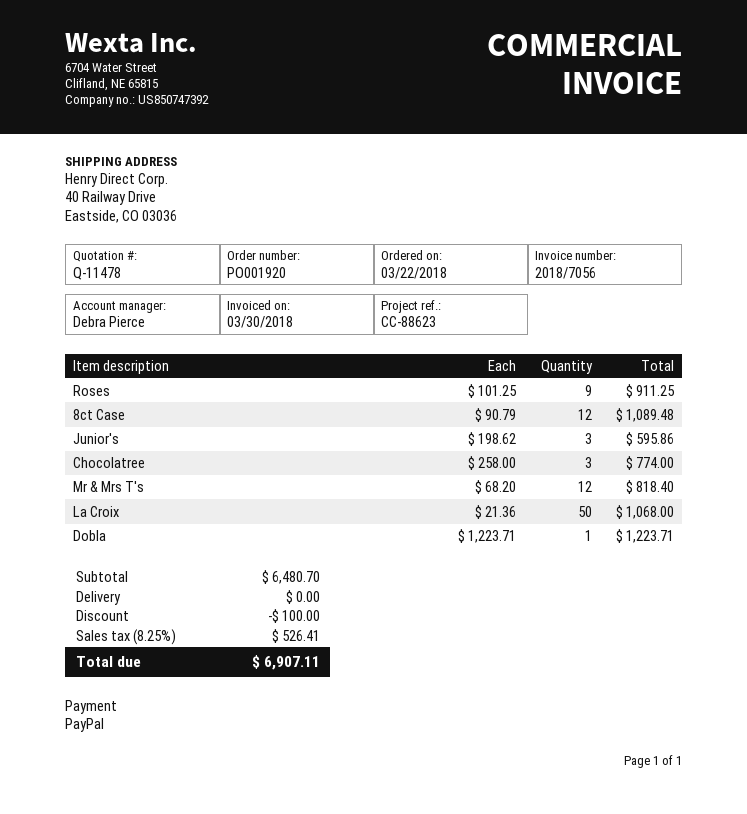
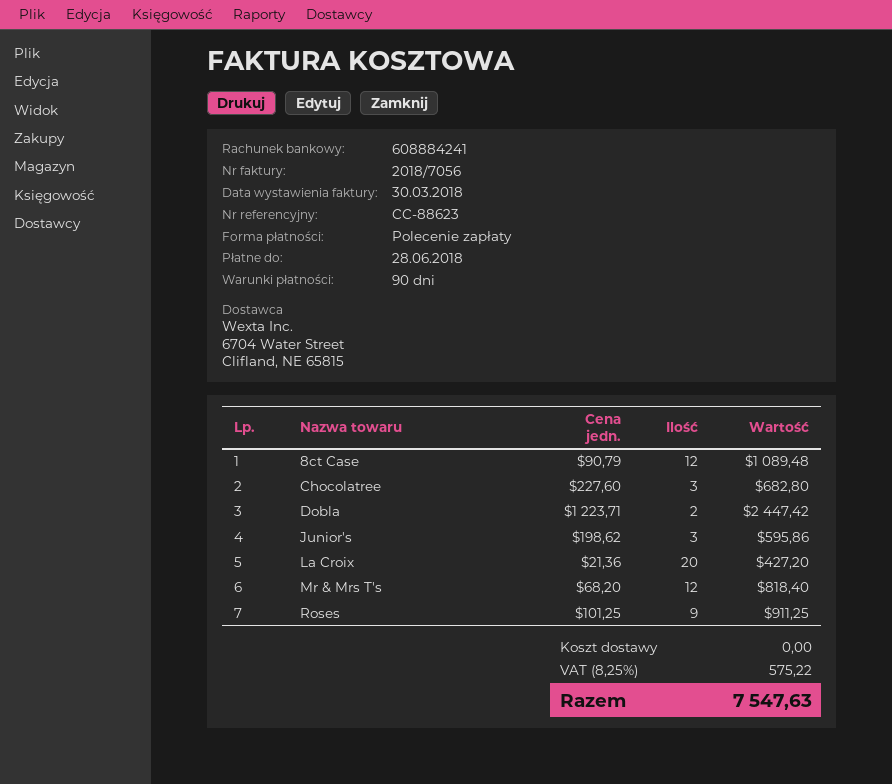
payment method: PayPal -> direct debit
Chocolatree: 3 x 258.00 = 774.00 -> 3 x 227.60 = 682.80
La Croix: 50 x 21.36 = 1068.00 -> 20 x 21.36 = 427.20
Dobla: 1 x 1223.71 = 1223.71 -> 2 x 1223.71 = 2447.42
discount: 100.00 -> none
tax: 8.25% = 526.41 -> 8.25% = 575.22
total: 6907.11 -> 7547.63

